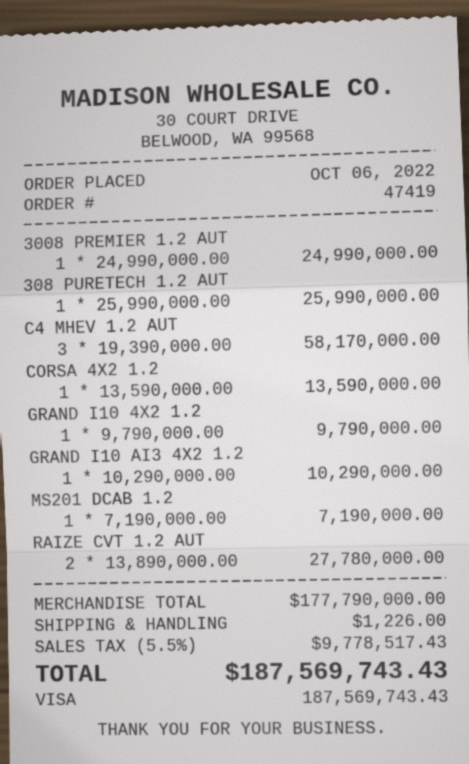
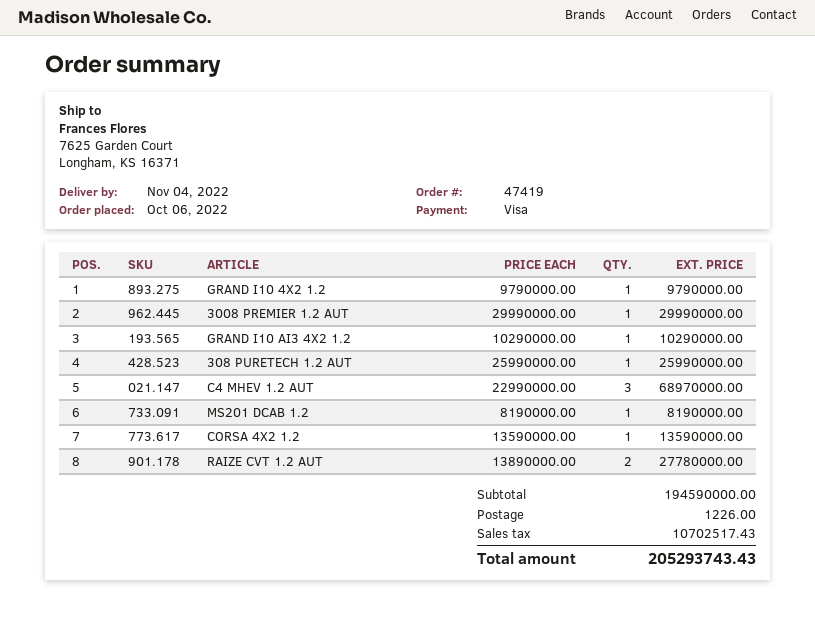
3008 PREMIER 1.2 AUT: 1 x 24990000.00 = 24990000.00 -> 1 x 29990000.00 = 29990000.00
C4 MHEV 1.2 AUT: 3 x 19390000.00 = 58170000.00 -> 3 x 22990000.00 = 68970000.00
MS201 DCAB 1.2: 1 x 7190000.00 = 7190000.00 -> 1 x 8190000.00 = 8190000.00
subtotal: 177790000.00 -> 194590000.00
tax: 9778517.43 -> 10702517.43
total: 187569743.43 -> 205293743.43

